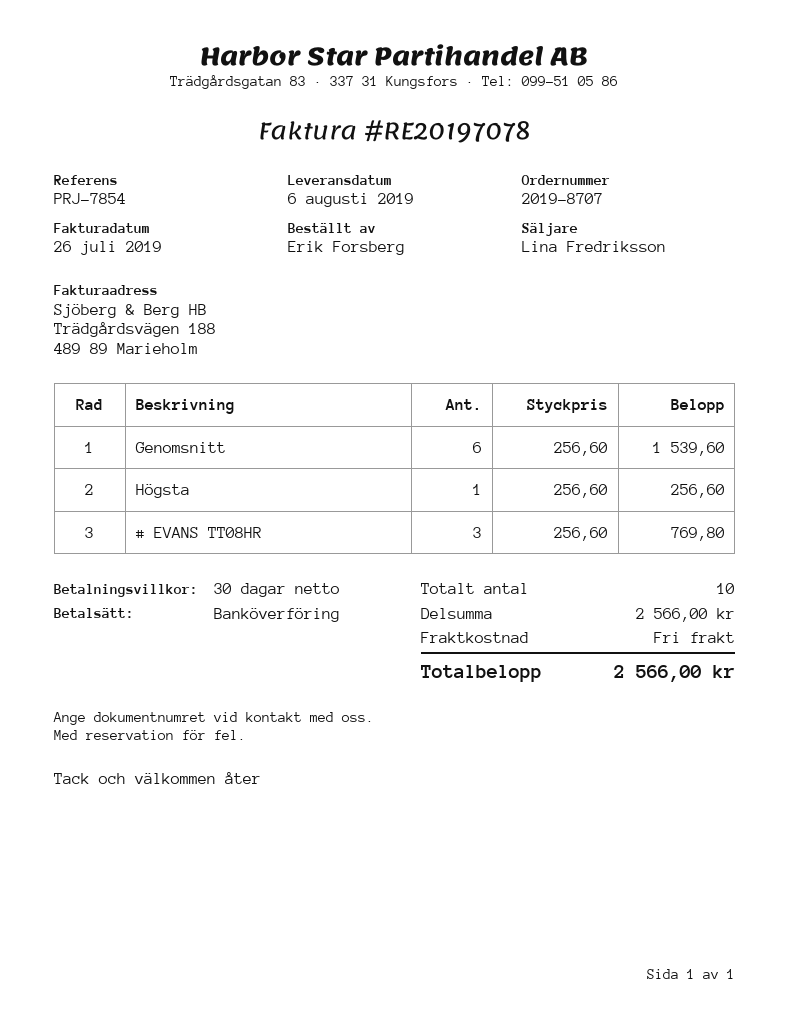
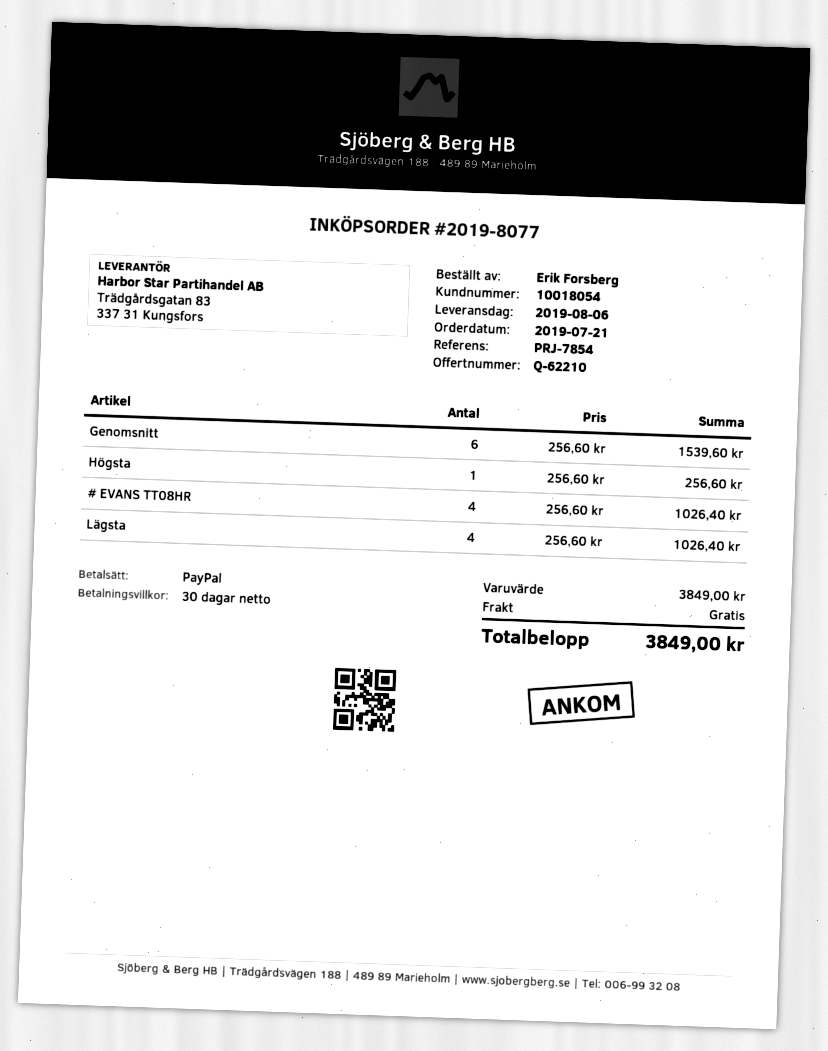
order number: 2019-8707 -> 2019-8077
payment method: bank transfer -> PayPal
# EVANS TT08HR: 3 x 256.60 = 769.80 -> 4 x 256.60 = 1026.40
Lägsta: none -> 4 x 256.60 = 1026.40
subtotal: 2566.00 -> 3849.00
total: 2566.00 -> 3849.00

